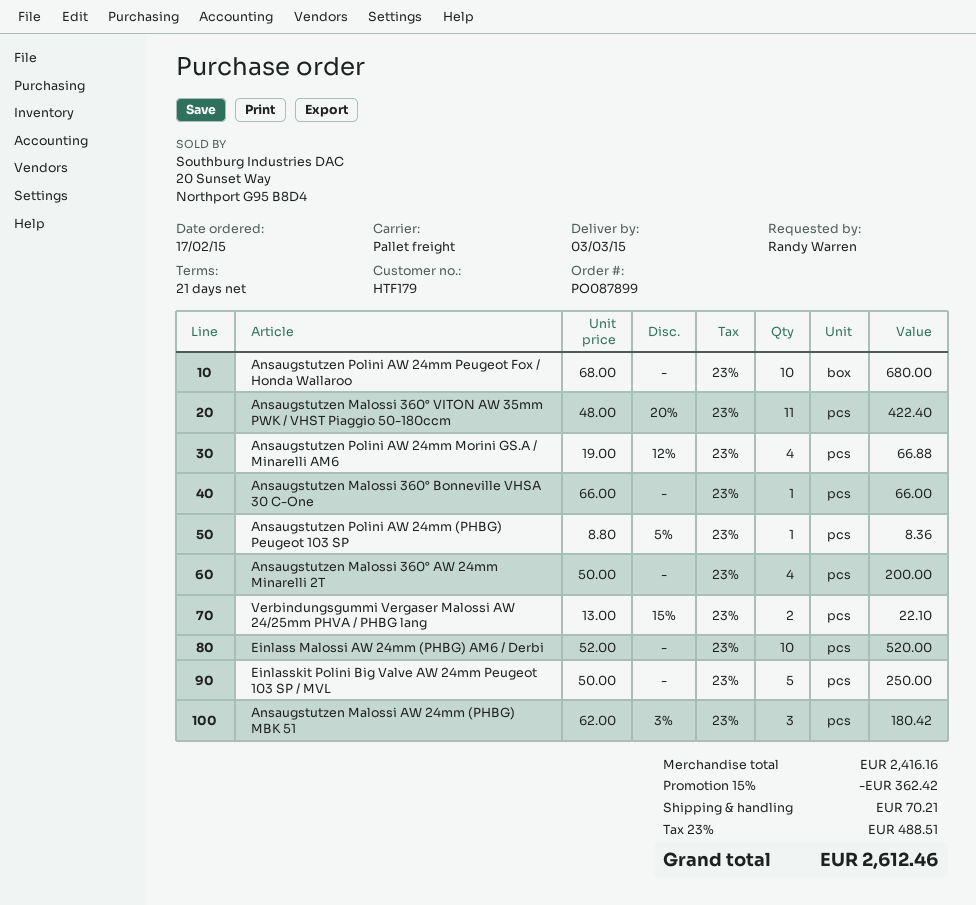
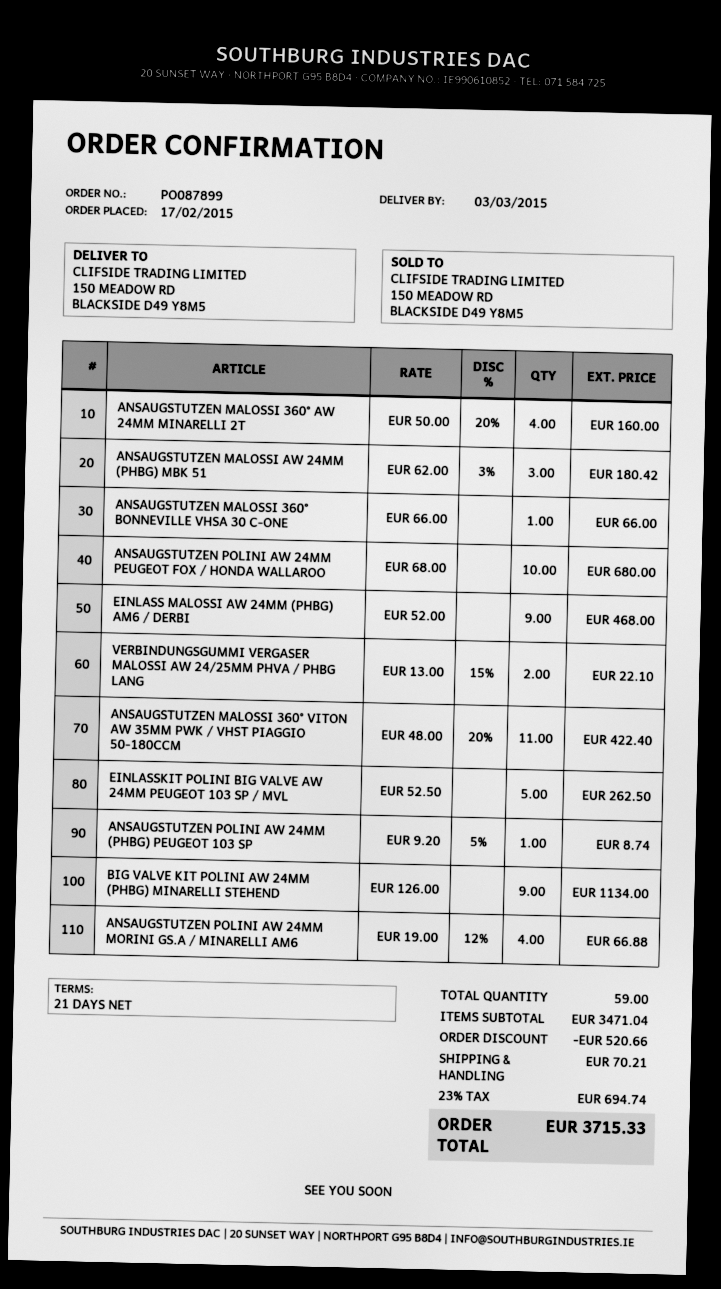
Ansaugstutzen Polini AW 24mm (PHBG) Peugeot 103 SP: 1 x 8.80 - 5% = 8.36 -> 1 x 9.20 - 5% = 8.74
Ansaugstutzen Malossi 360° AW 24mm Minarelli 2T: 4 x 50.00 = 200.00 -> 4 x 50.00 - 20% = 160.00
Einlass Malossi AW 24mm (PHBG) AM6 / Derbi: 10 x 52.00 = 520.00 -> 9 x 52.00 = 468.00
Einlasskit Polini Big Valve AW 24mm Peugeot 103 SP / MVL: 5 x 50.00 = 250.00 -> 5 x 52.50 = 262.50
BIG VALVE KIT POLINI AW 24MM (PHBG) MINARELLI STEHEND: none -> 9 x 126.00 = 1134.00
subtotal: 2416.16 -> 3471.04
discount: 362.42 -> 520.66
tax: 23% = 488.51 -> 23% = 694.74
total: 2612.46 -> 3715.33

